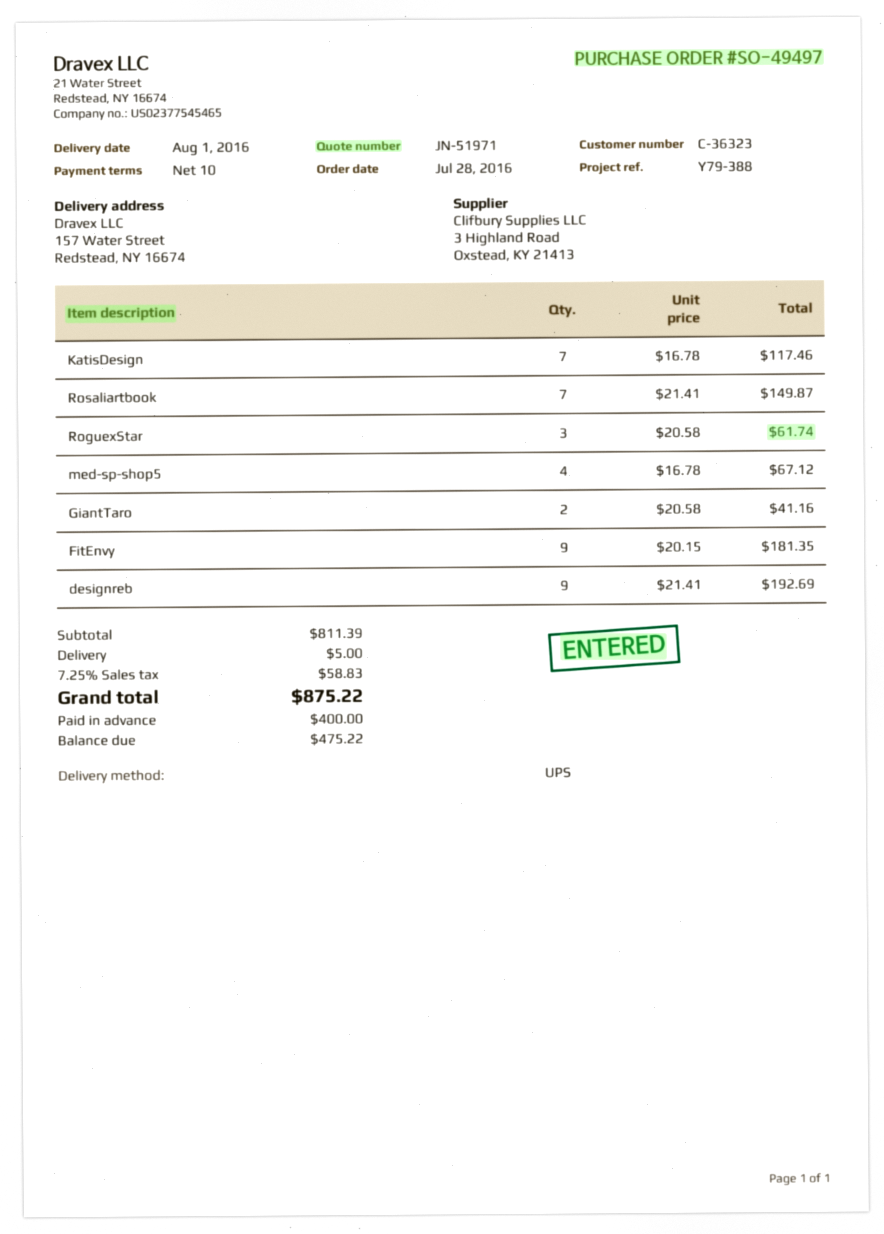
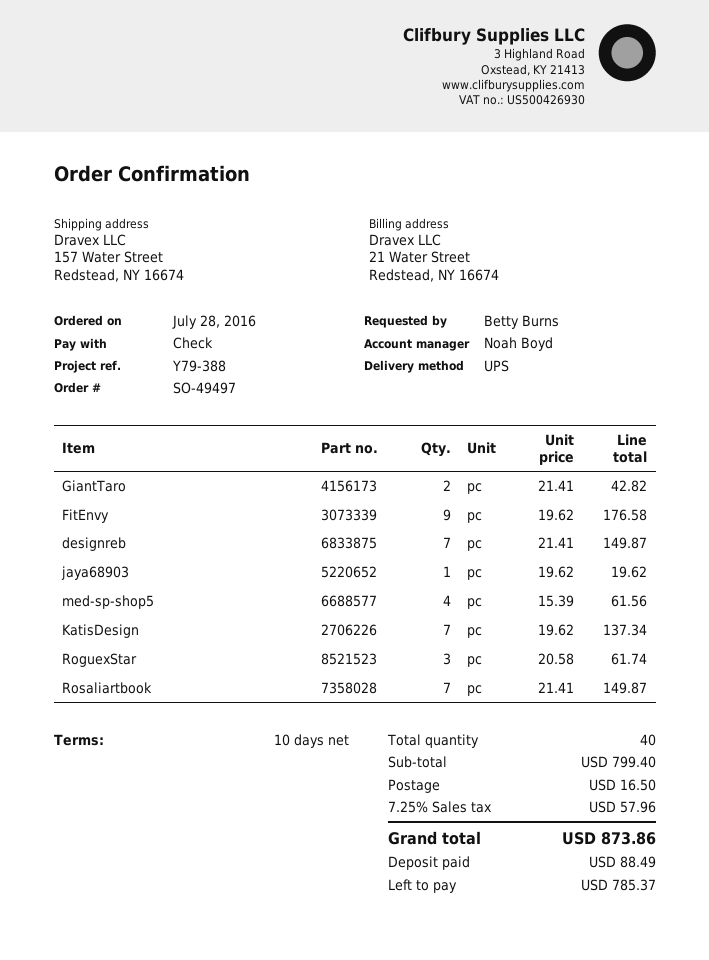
KatisDesign: 7 x 16.78 = 117.46 -> 7 x 19.62 = 137.34
med-sp-shop5: 4 x 16.78 = 67.12 -> 4 x 15.39 = 61.56
GiantTaro: 2 x 20.58 = 41.16 -> 2 x 21.41 = 42.82
FitEnvy: 9 x 20.15 = 181.35 -> 9 x 19.62 = 176.58
designreb: 9 x 21.41 = 192.69 -> 7 x 21.41 = 149.87
jaya68903: none -> 1 x 19.62 = 19.62
subtotal: 811.39 -> 799.40
shipping: 5.00 -> 16.50
tax: 7.25% = 58.83 -> 7.25% = 57.96
total: 875.22 -> 873.86
deposit: 400.00 -> 88.49
balance: 475.22 -> 785.37

